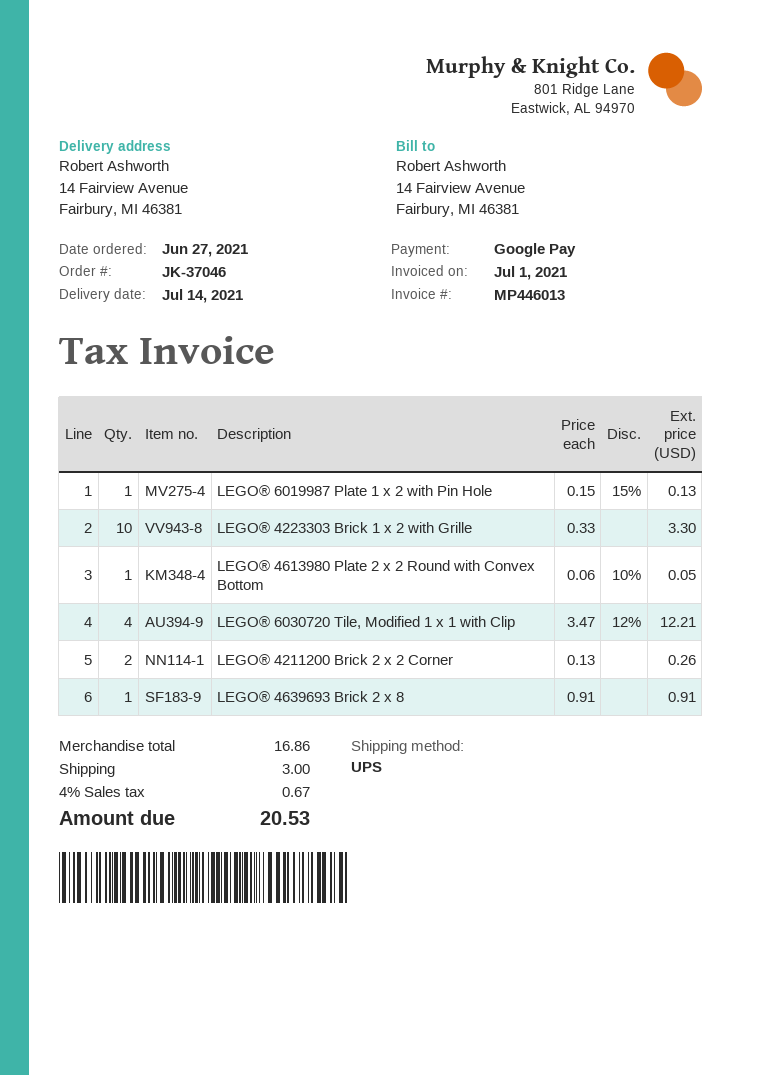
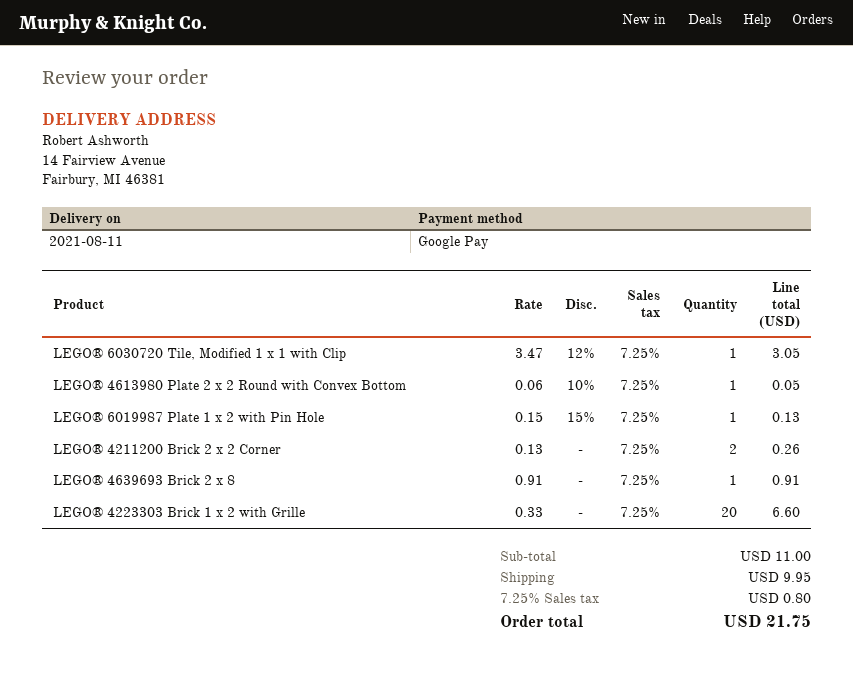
delivery date: 2021-07-14 -> 2021-08-11
LEGO® 4223303 Brick 1 x 2 with Grille: 10 x 0.33 = 3.30 -> 20 x 0.33 = 6.60
LEGO® 6030720 Tile, Modified 1 x 1 with Clip: 4 x 3.47 - 12% = 12.21 -> 1 x 3.47 - 12% = 3.05
subtotal: 16.86 -> 11.00
shipping: 3.00 -> 9.95
tax: 4% = 0.67 -> 7.25% = 0.80
total: 20.53 -> 21.75

